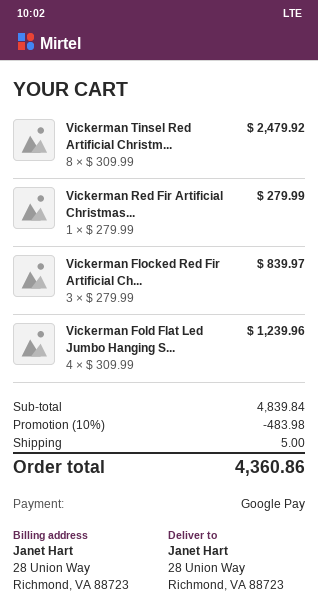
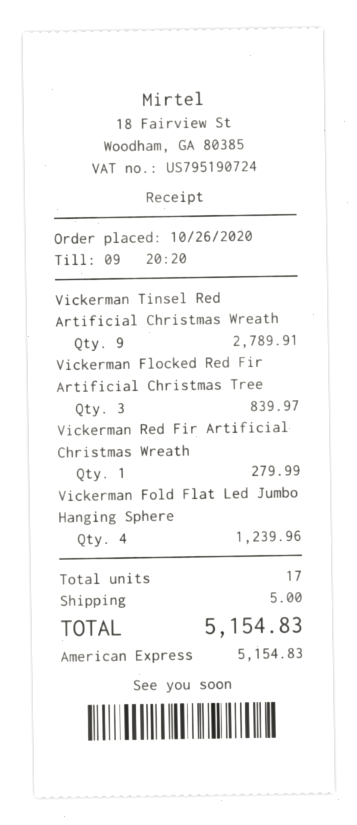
payment method: Google Pay -> American Express
Vickerman Tinsel Red Artificial Christm...: 8 for 2479.92 -> 9 for 2789.91
discount: 10% = 483.98 -> none
total: 4360.86 -> 5154.83

